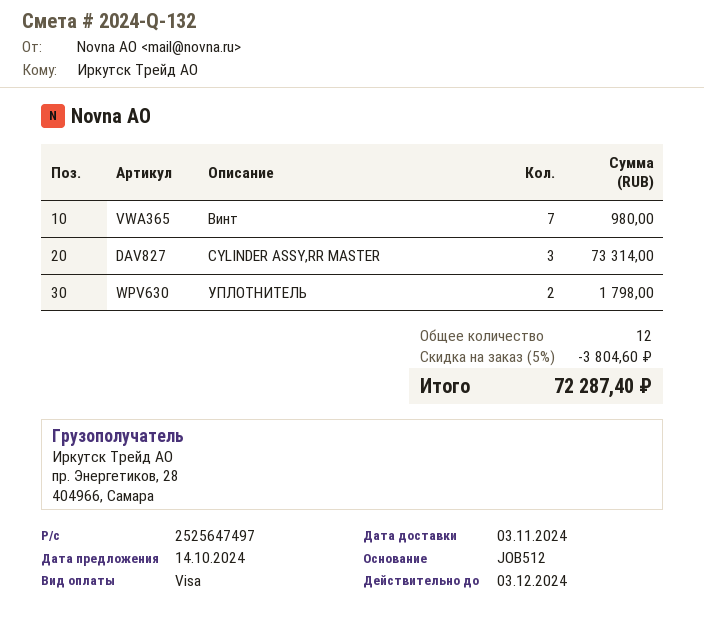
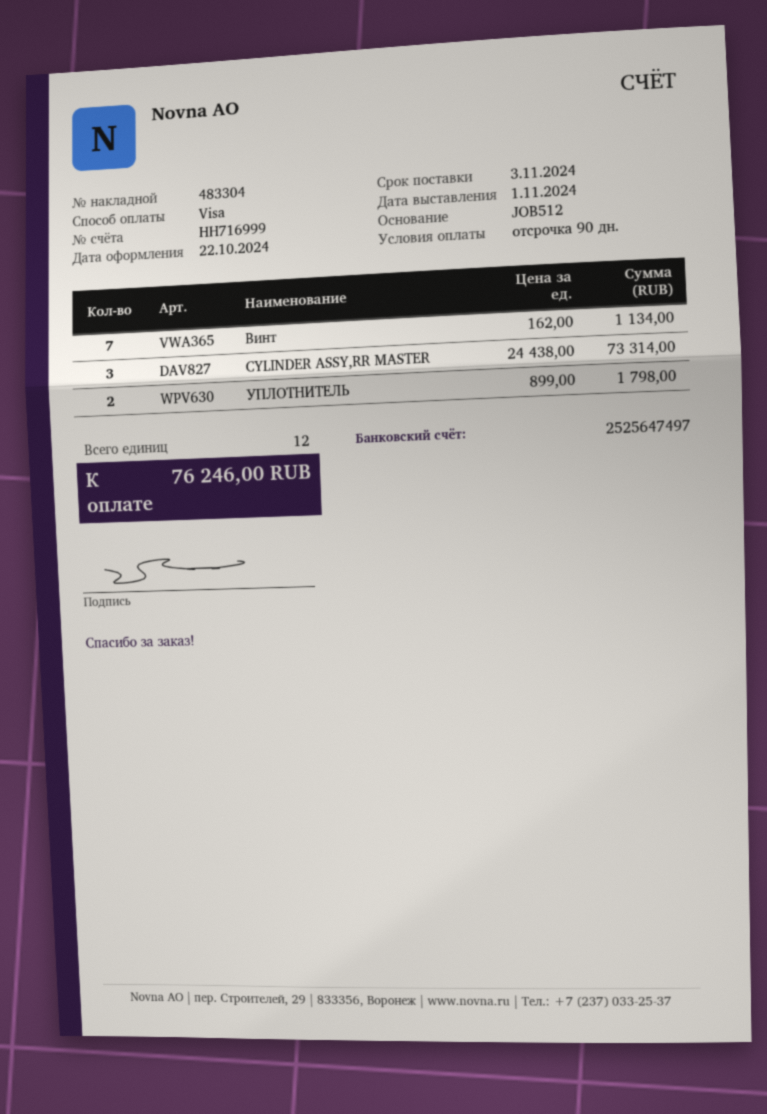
Винт: 7 for 980.00 -> 7 for 1134.00
discount: 5% = 3804.60 -> none
total: 72287.40 -> 76246.00

